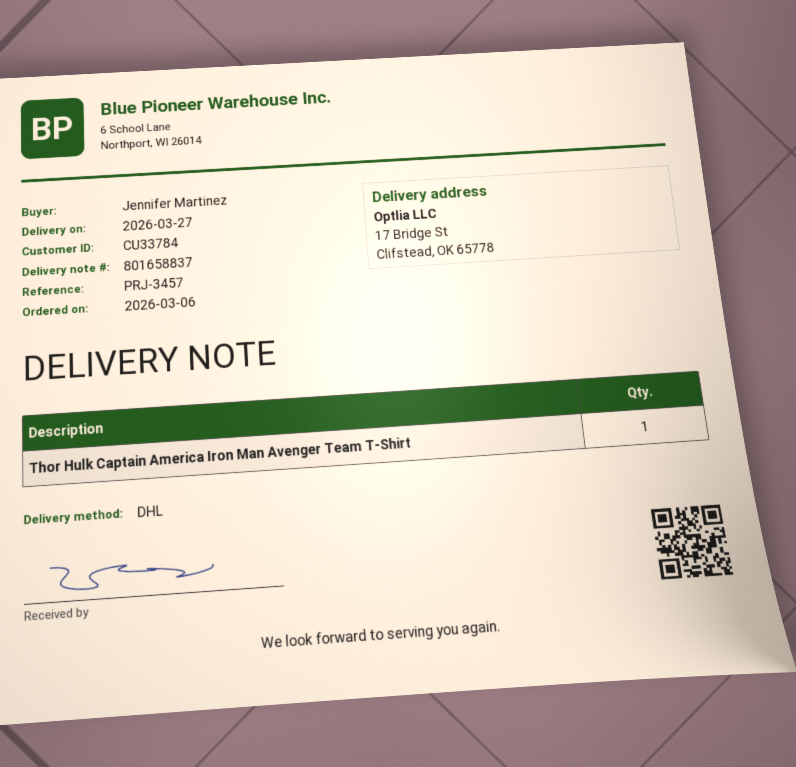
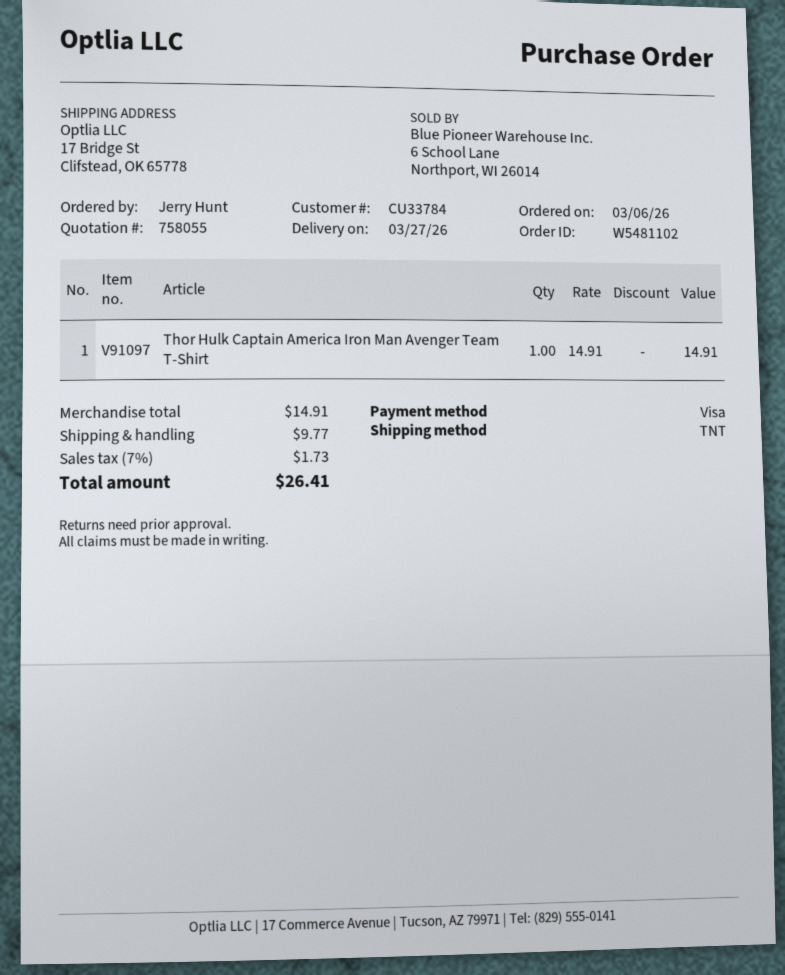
ordered by: Jennifer Martinez -> Jerry Hunt
shipping method: DHL -> TNT

